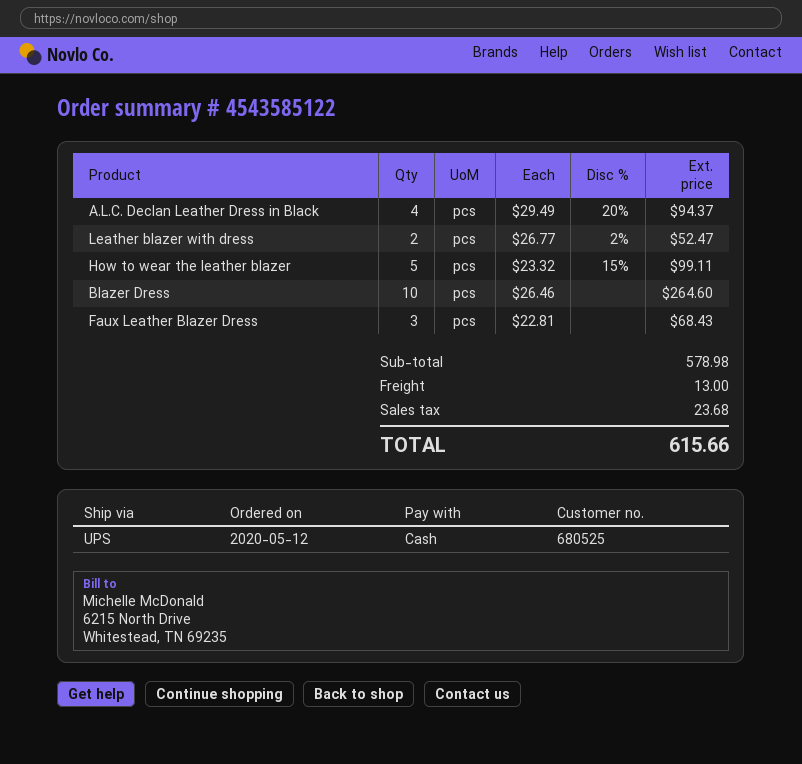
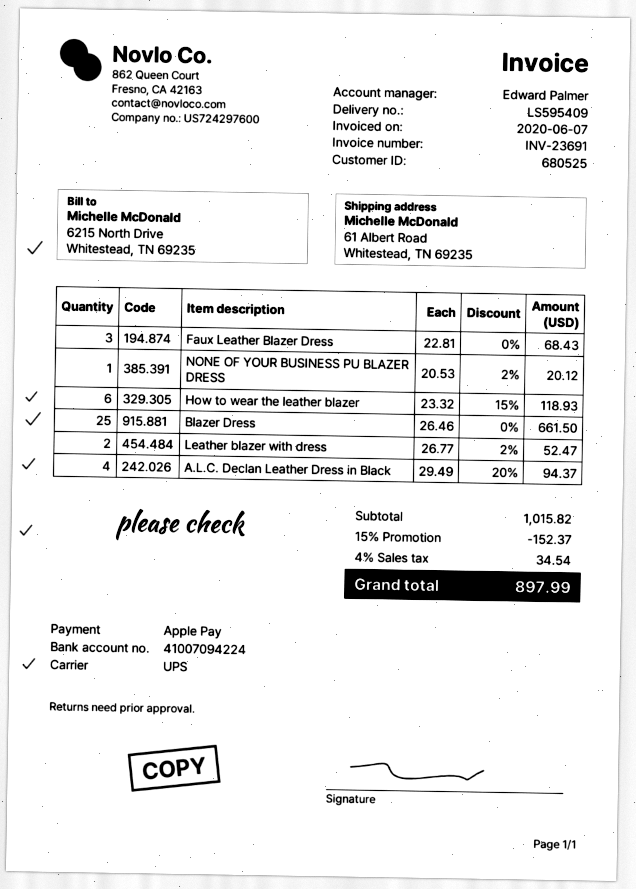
payment method: cash -> Apple Pay
How to wear the leather blazer: 5 x 23.32 - 15% = 99.11 -> 6 x 23.32 - 15% = 118.93
Blazer Dress: 10 x 26.46 = 264.60 -> 25 x 26.46 = 661.50
NONE OF YOUR BUSINESS PU BLAZER DRESS: none -> 1 x 20.53 - 2% = 20.12
subtotal: 578.98 -> 1015.82
discount: none -> 15% = 152.37
shipping: 13.00 -> none
tax: 23.68 -> 34.54
total: 615.66 -> 897.99

